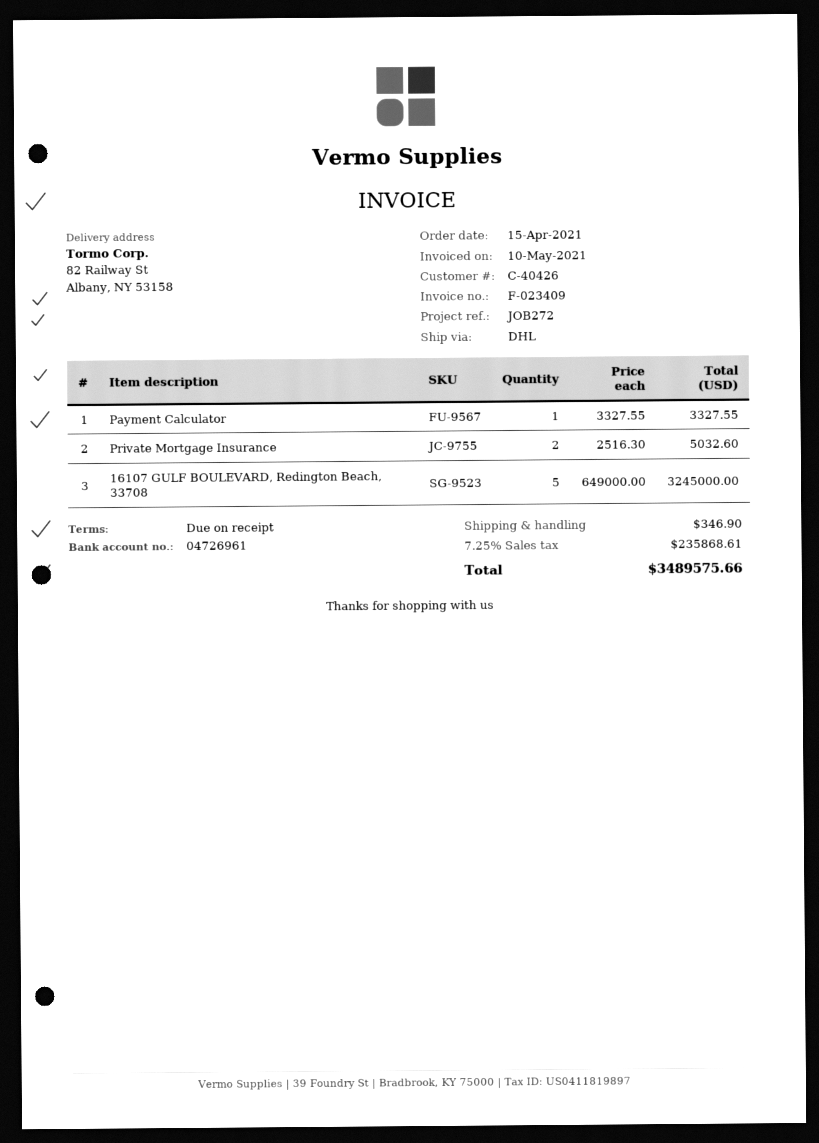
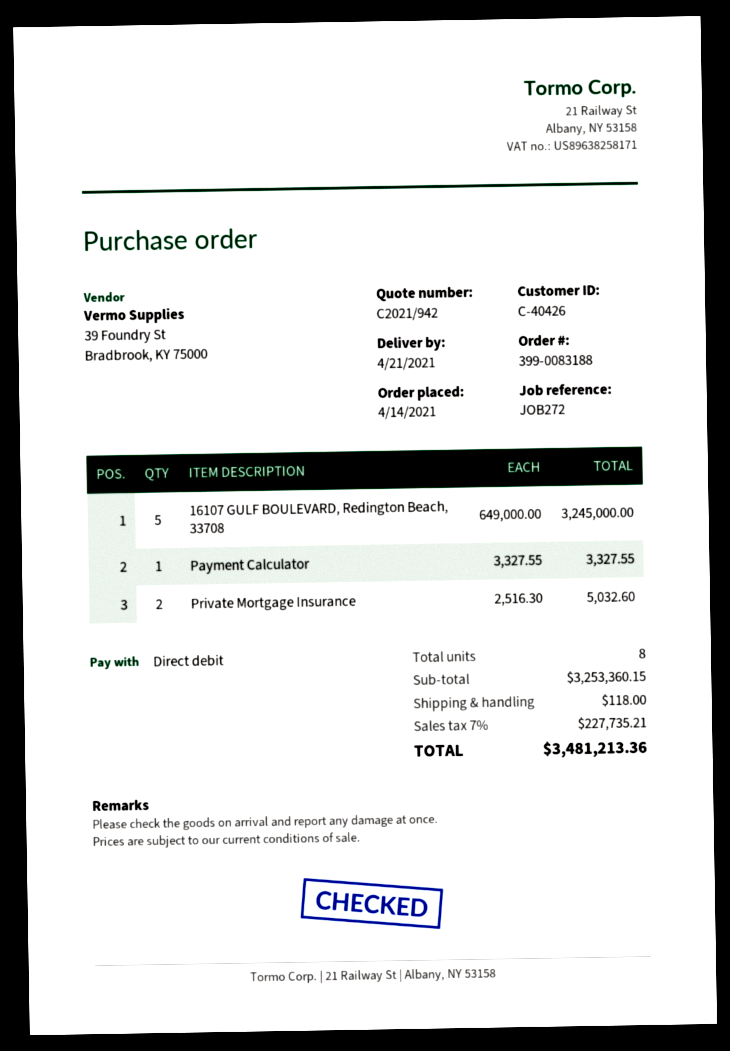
order date: 2021-04-15 -> 2021-04-14
shipping: 346.90 -> 118.00
tax: 7.25% = 235868.61 -> 7% = 227735.21
total: 3489575.66 -> 3481213.36

